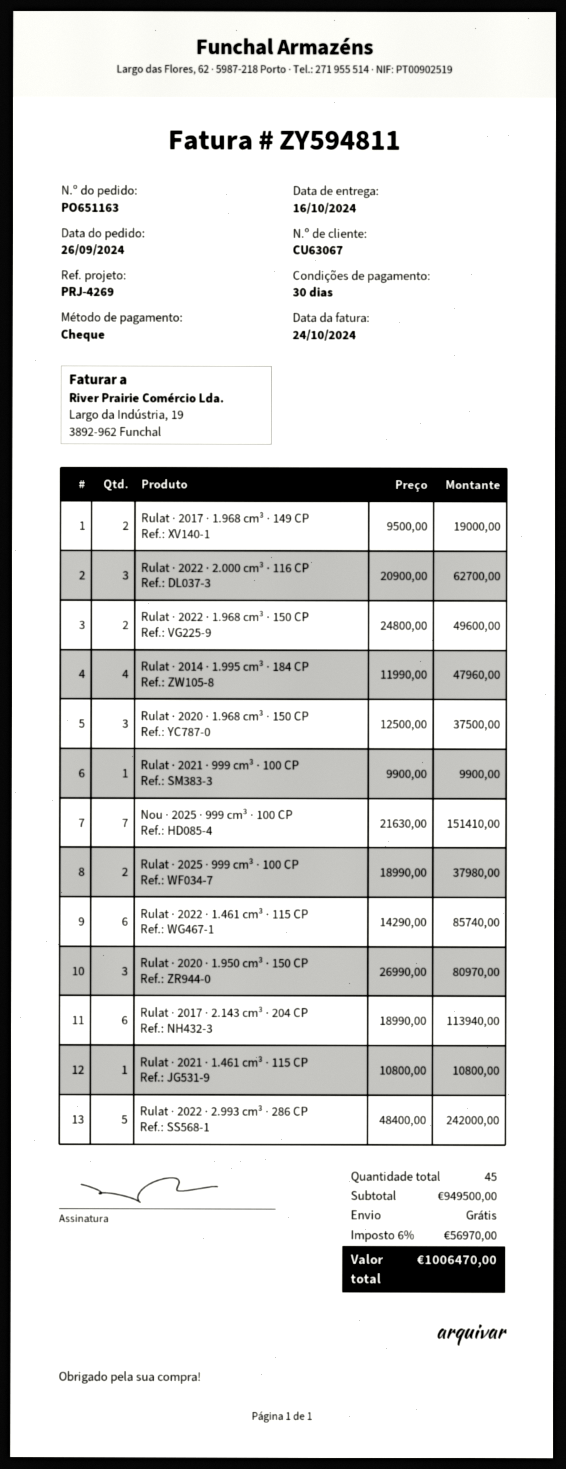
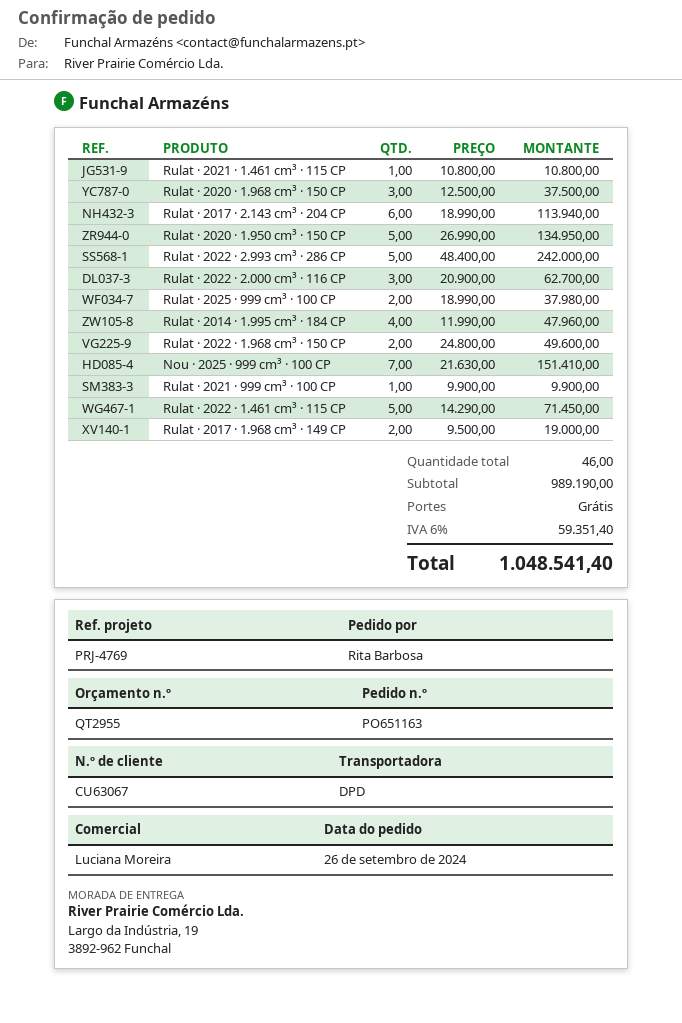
reference: PRJ-4269 -> PRJ-4769
Rulat · 2022 · 1.461 cm³ · 115 CP: 6 x 14290.00 = 85740.00 -> 5 x 14290.00 = 71450.00
Rulat · 2020 · 1.950 cm³ · 150 CP: 3 x 26990.00 = 80970.00 -> 5 x 26990.00 = 134950.00
total quantity: 45 -> 46
subtotal: 949500.00 -> 989190.00
tax: 6% = 56970.00 -> 6% = 59351.40
total: 1006470.00 -> 1048541.40

